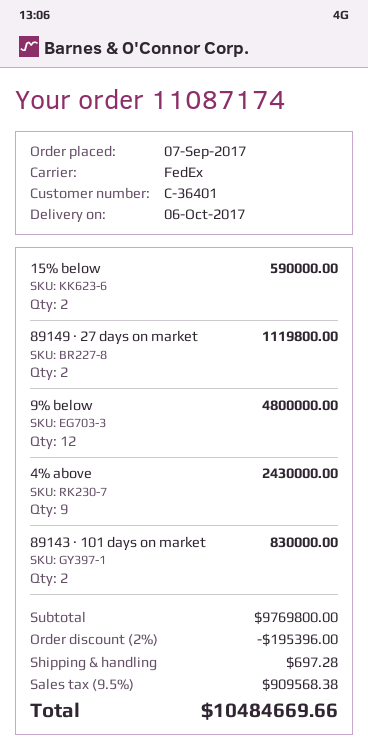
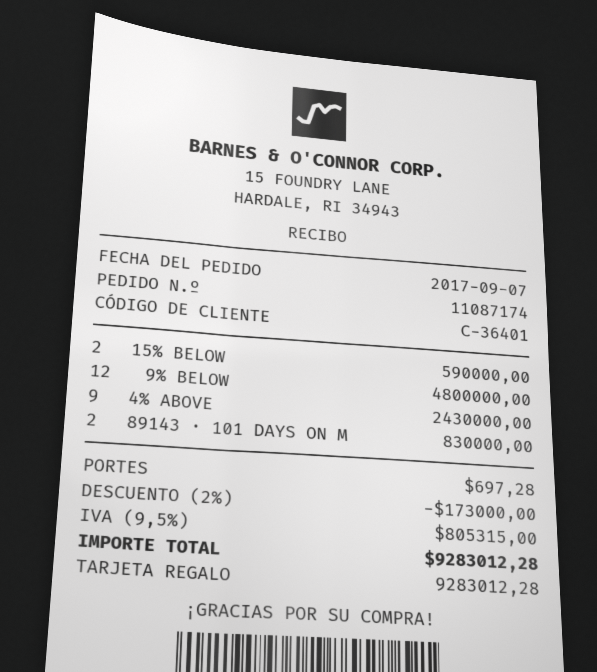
89149 · 27 days on market: 2 for 1119800.00 -> none
discount: 2% = 195396.00 -> 2% = 173000.00
tax: 9.5% = 909568.38 -> 9.5% = 805315.00
total: 10484669.66 -> 9283012.28

